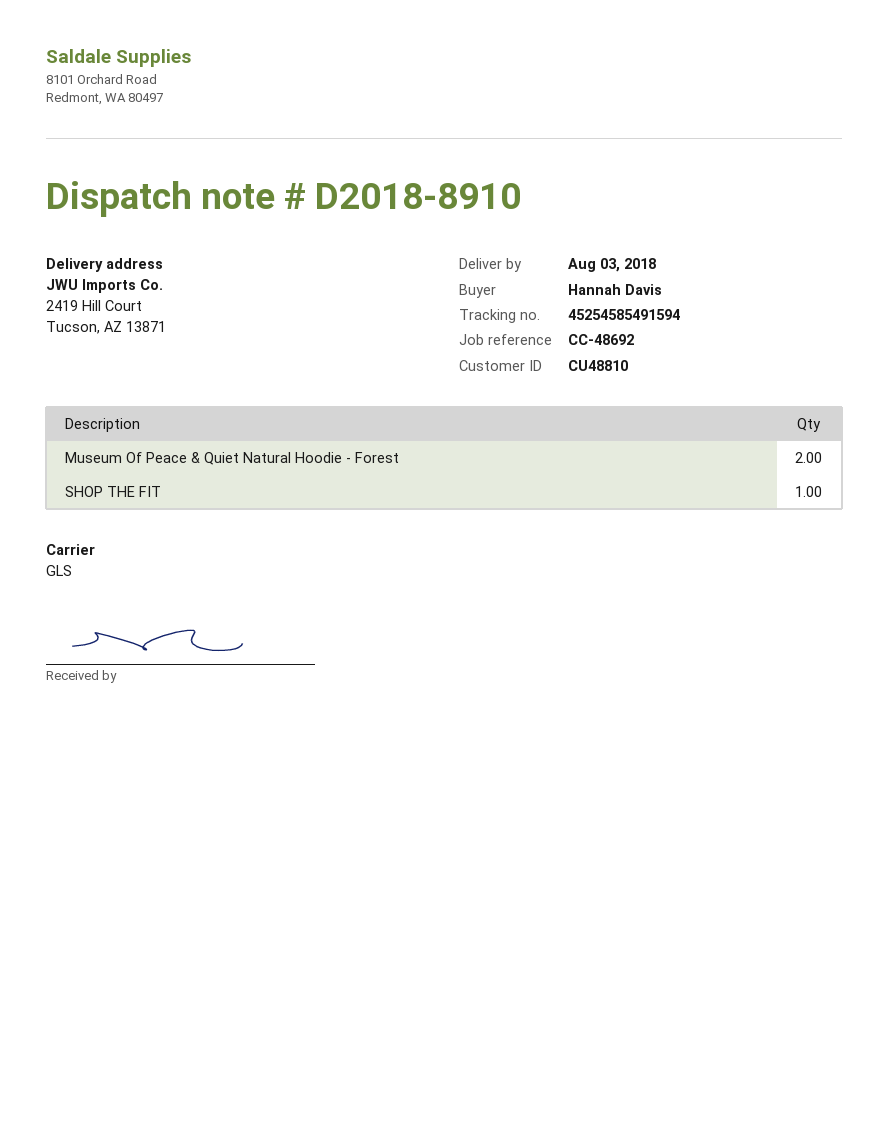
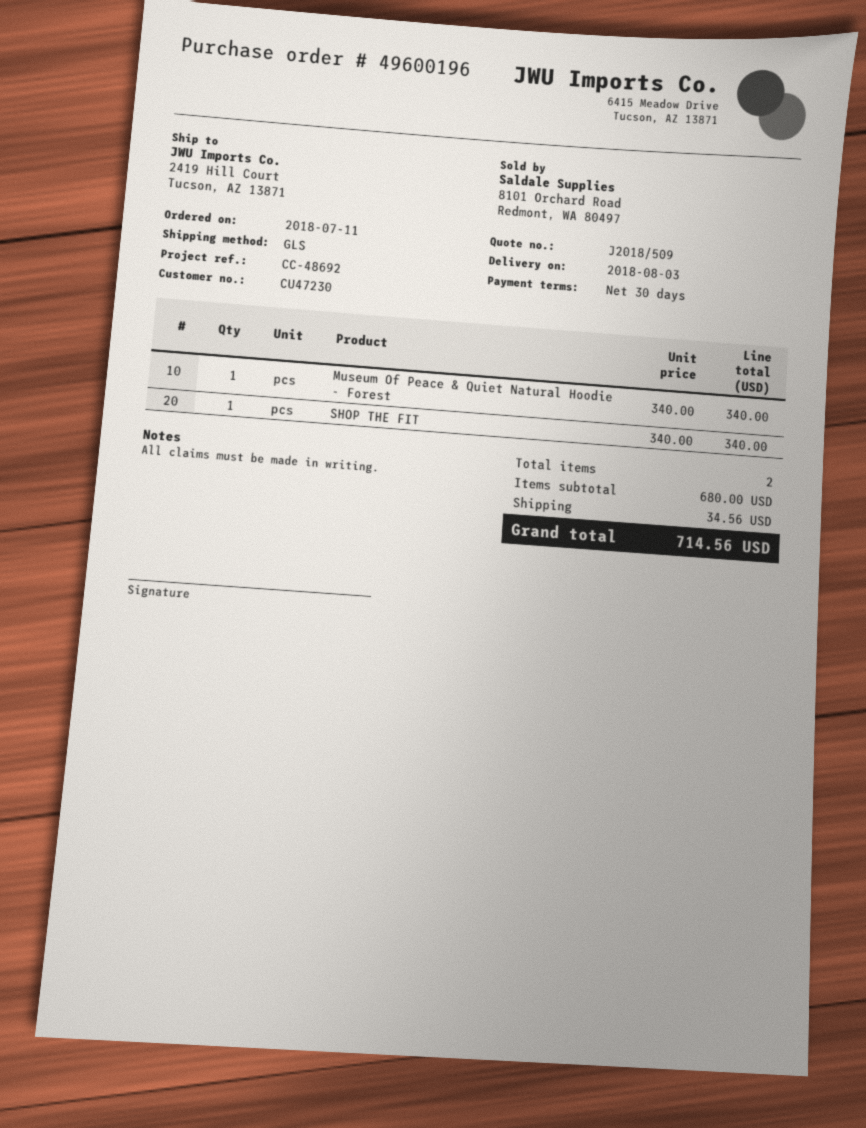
customer number: CU48810 -> CU47230
Museum Of Peace & Quiet Natural Hoodie - Forest: 2 -> 1

